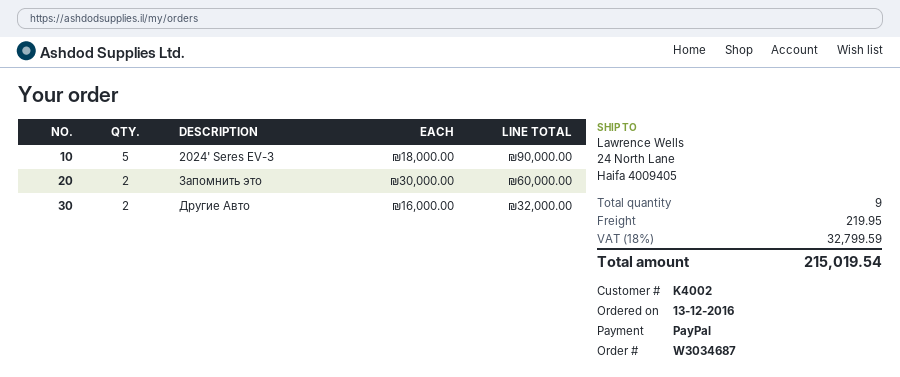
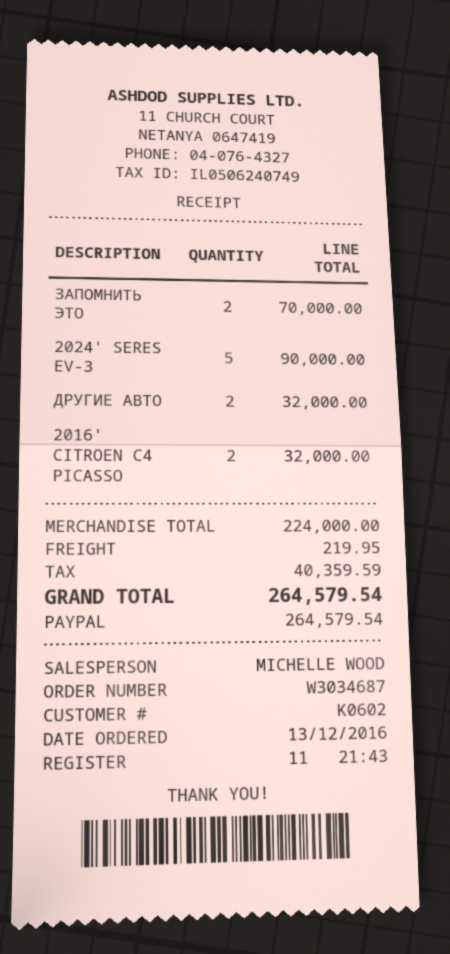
customer number: K4002 -> K0602
Запомнить это: 2 for 60000.00 -> 2 for 70000.00
2016' CITROEN C4 PICASSO: none -> 2 for 32000.00
tax: 32799.59 -> 40359.59
total: 215019.54 -> 264579.54

